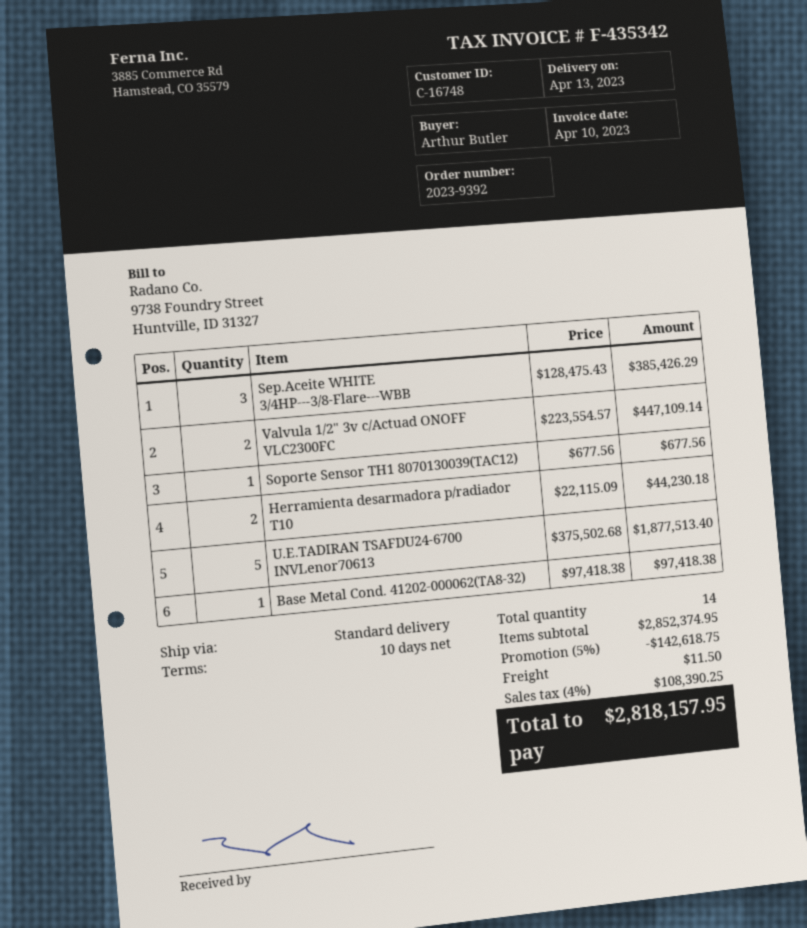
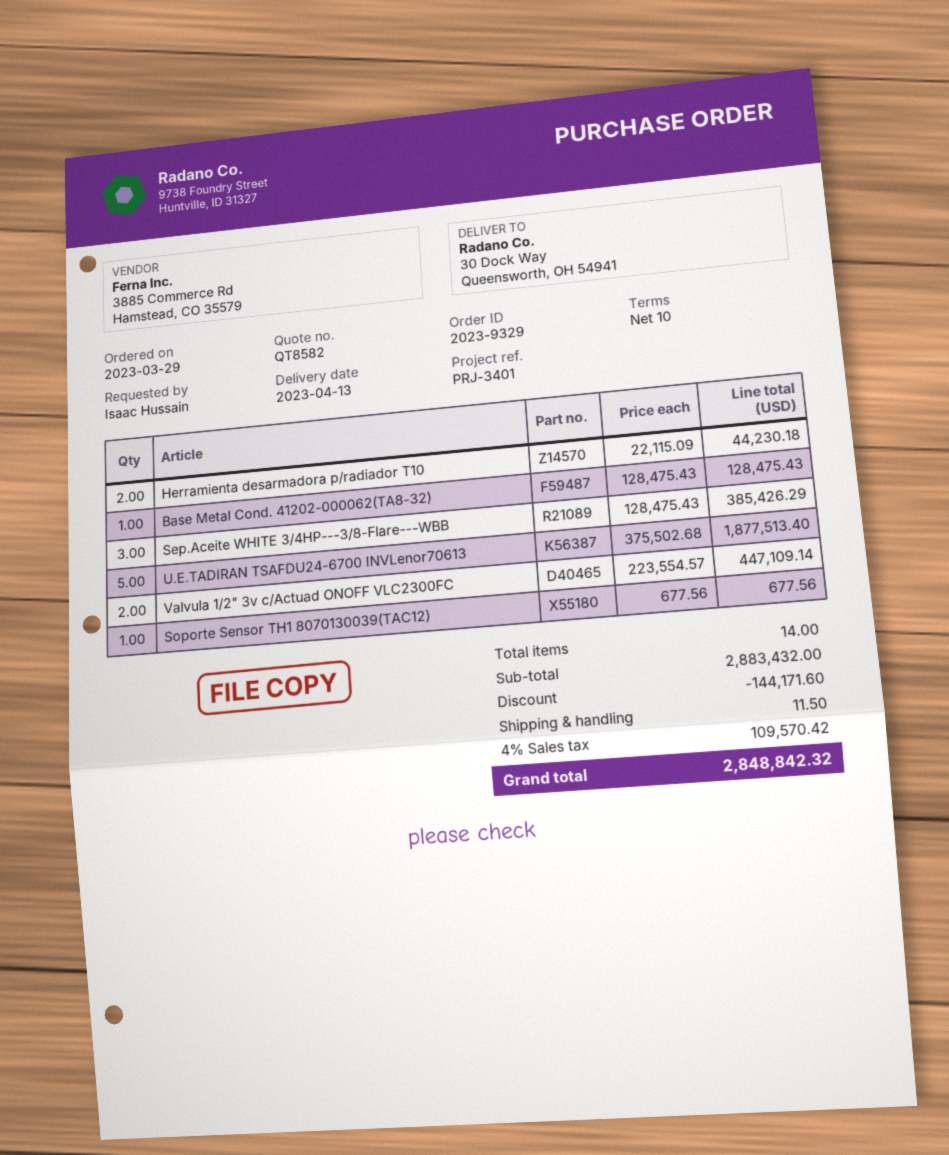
order number: 2023-9392 -> 2023-9329
ordered by: Arthur Butler -> Isaac Hussain
Base Metal Cond. 41202-000062(TA8-32): 1 x 97418.38 = 97418.38 -> 1 x 128475.43 = 128475.43
subtotal: 2852374.95 -> 2883432.00
discount: 142618.75 -> 144171.60
tax: 4% = 108390.25 -> 4% = 109570.42
total: 2818157.95 -> 2848842.32

